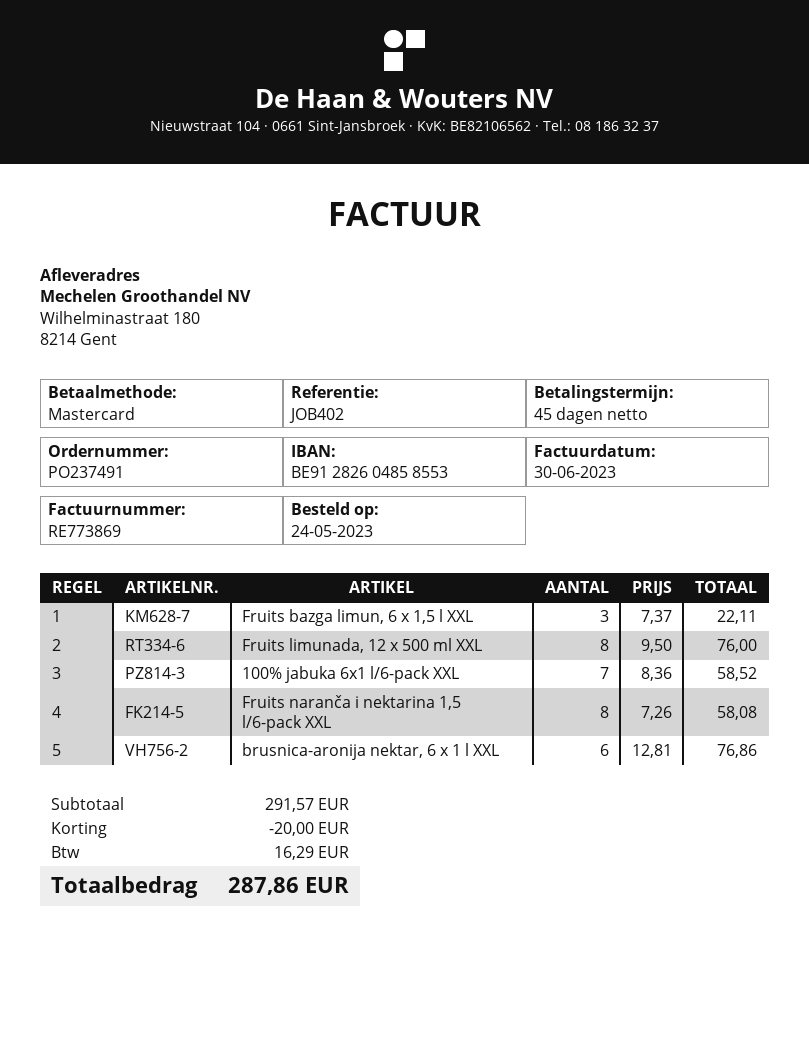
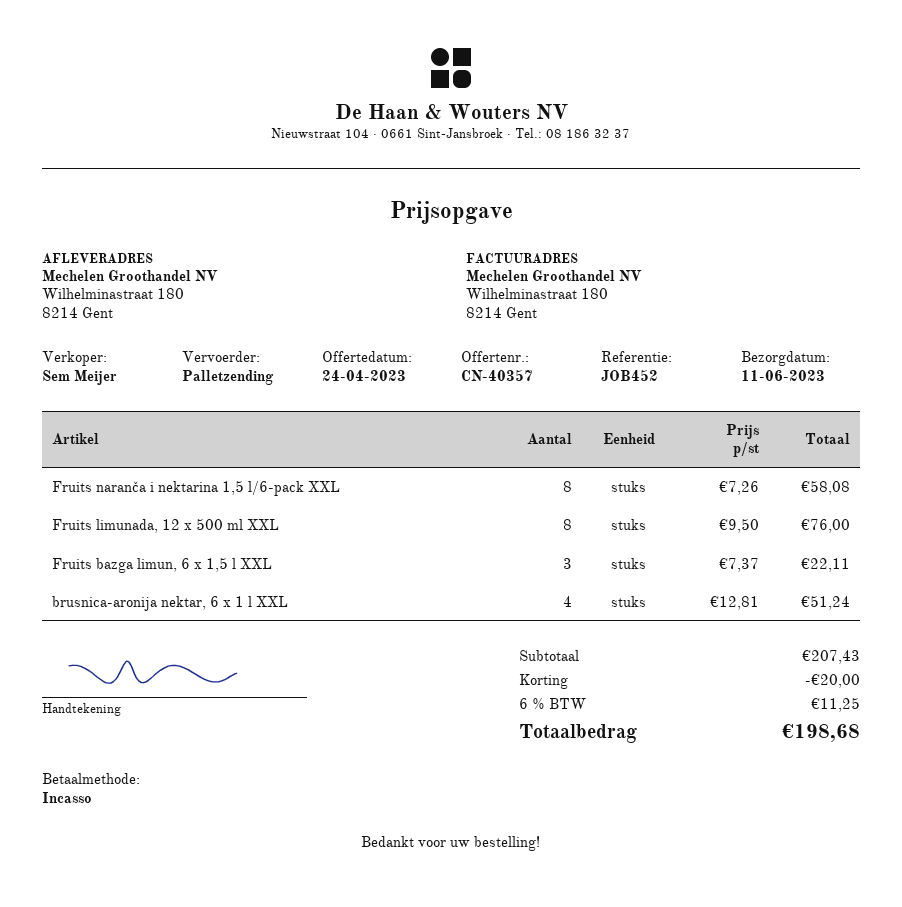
reference: JOB402 -> JOB452
payment method: Mastercard -> direct debit
100% jabuka 6x1 l/6-pack XXL: 7 x 8.36 = 58.52 -> none
brusnica-aronija nektar, 6 x 1 l XXL: 6 x 12.81 = 76.86 -> 4 x 12.81 = 51.24
subtotal: 291.57 -> 207.43
tax: 16.29 -> 11.25
total: 287.86 -> 198.68

